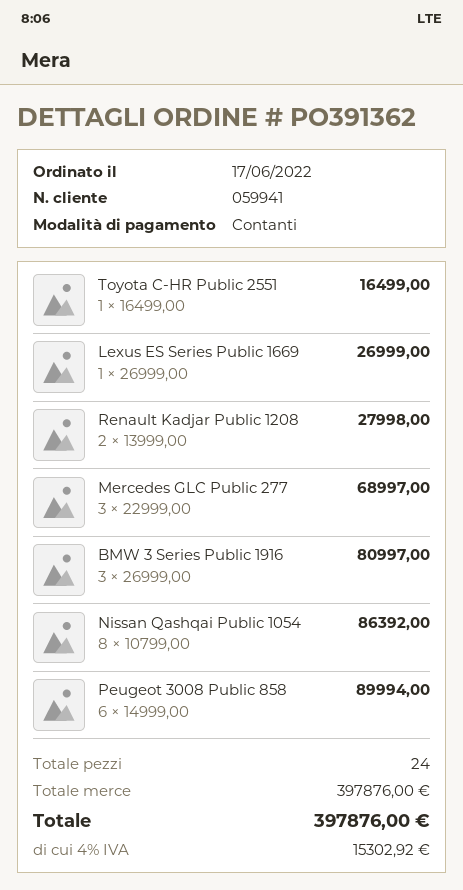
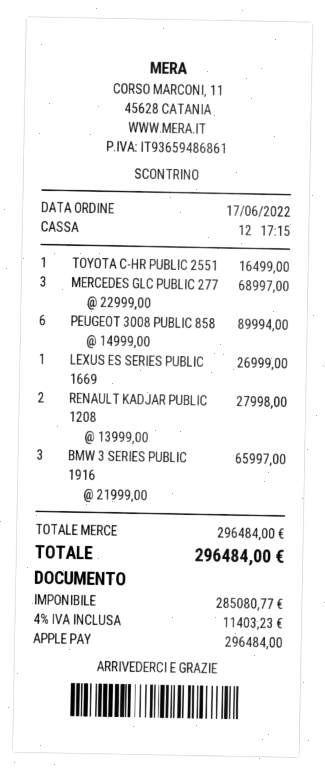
payment method: cash -> Apple Pay
BMW 3 Series Public 1916: 3 x 26999.00 = 80997.00 -> 3 x 21999.00 = 65997.00
Nissan Qashqai Public 1054: 8 x 10799.00 = 86392.00 -> none
subtotal: 397876.00 -> 296484.00
tax: 4% = 15302.92 -> 4% = 11403.23
total: 397876.00 -> 296484.00

